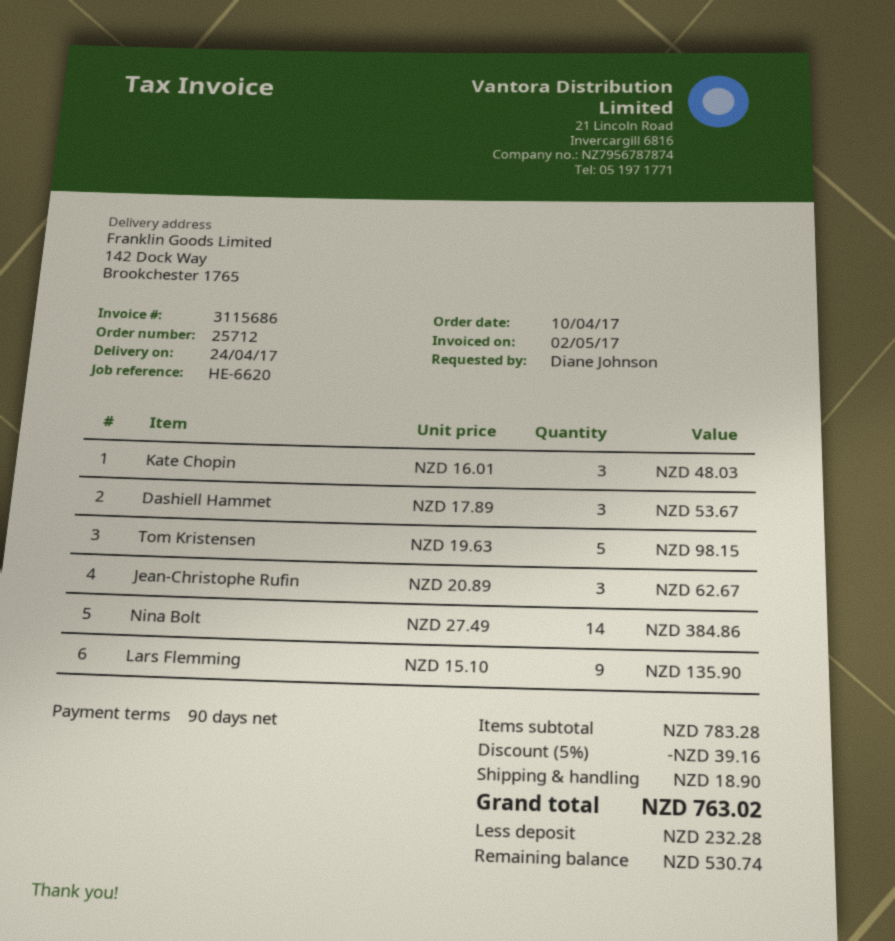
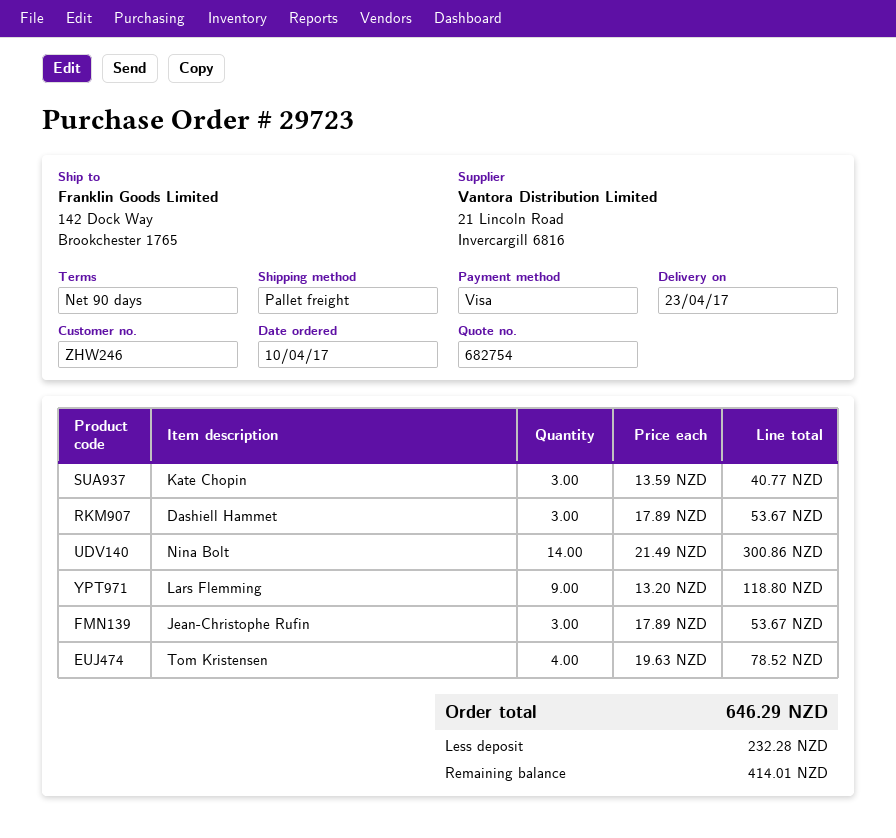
order number: 25712 -> 29723
delivery date: 2017-04-24 -> 2017-04-23
Kate Chopin: 3 x 16.01 = 48.03 -> 3 x 13.59 = 40.77
Tom Kristensen: 5 x 19.63 = 98.15 -> 4 x 19.63 = 78.52
Jean-Christophe Rufin: 3 x 20.89 = 62.67 -> 3 x 17.89 = 53.67
Nina Bolt: 14 x 27.49 = 384.86 -> 14 x 21.49 = 300.86
Lars Flemming: 9 x 15.10 = 135.90 -> 9 x 13.20 = 118.80
discount: 5% = 39.16 -> none
shipping: 18.90 -> none
total: 763.02 -> 646.29
balance: 530.74 -> 414.01

